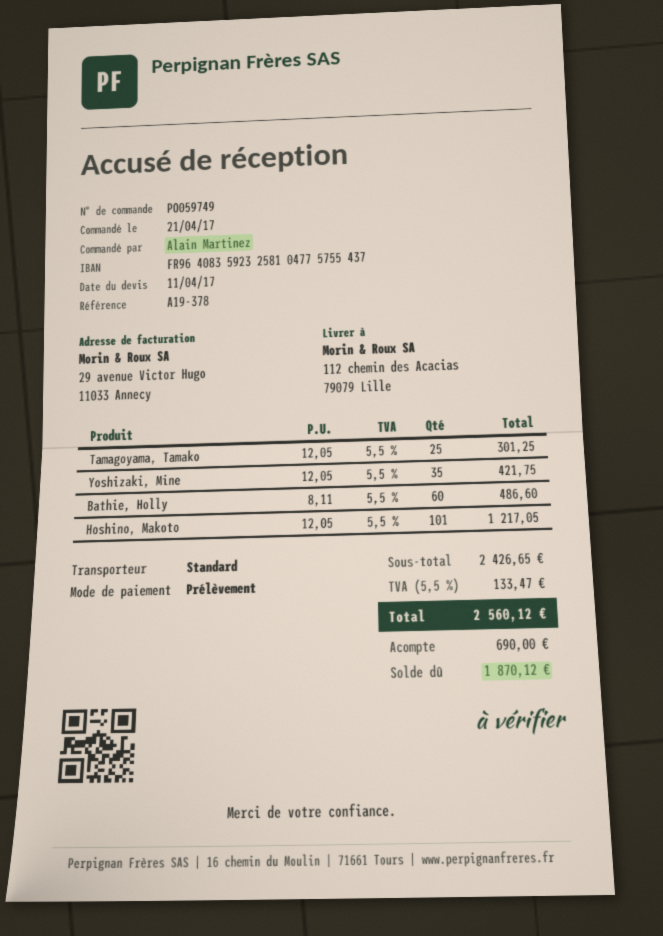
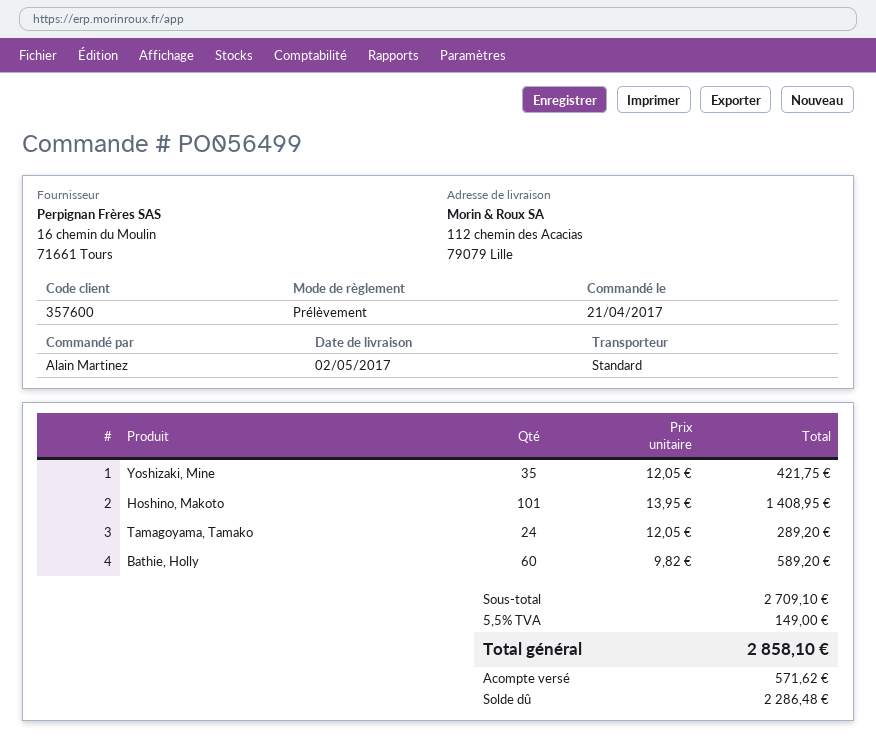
order number: PO059749 -> PO056499
Tamagoyama, Tamako: 25 x 12.05 = 301.25 -> 24 x 12.05 = 289.20
Bathie, Holly: 60 x 8.11 = 486.60 -> 60 x 9.82 = 589.20
Hoshino, Makoto: 101 x 12.05 = 1217.05 -> 101 x 13.95 = 1408.95
subtotal: 2426.65 -> 2709.10
tax: 5.5% = 133.47 -> 5.5% = 149.00
total: 2560.12 -> 2858.10
deposit: 690.00 -> 571.62
balance: 1870.12 -> 2286.48

